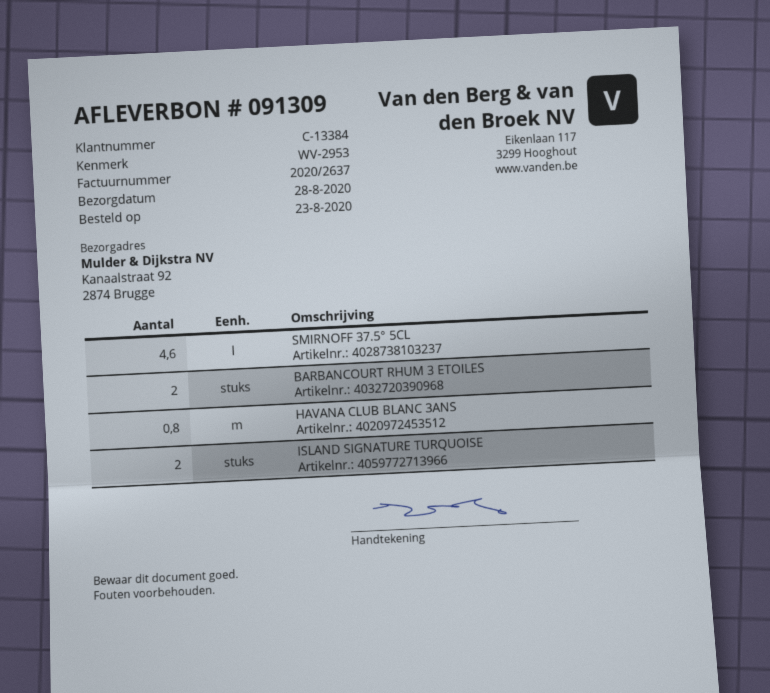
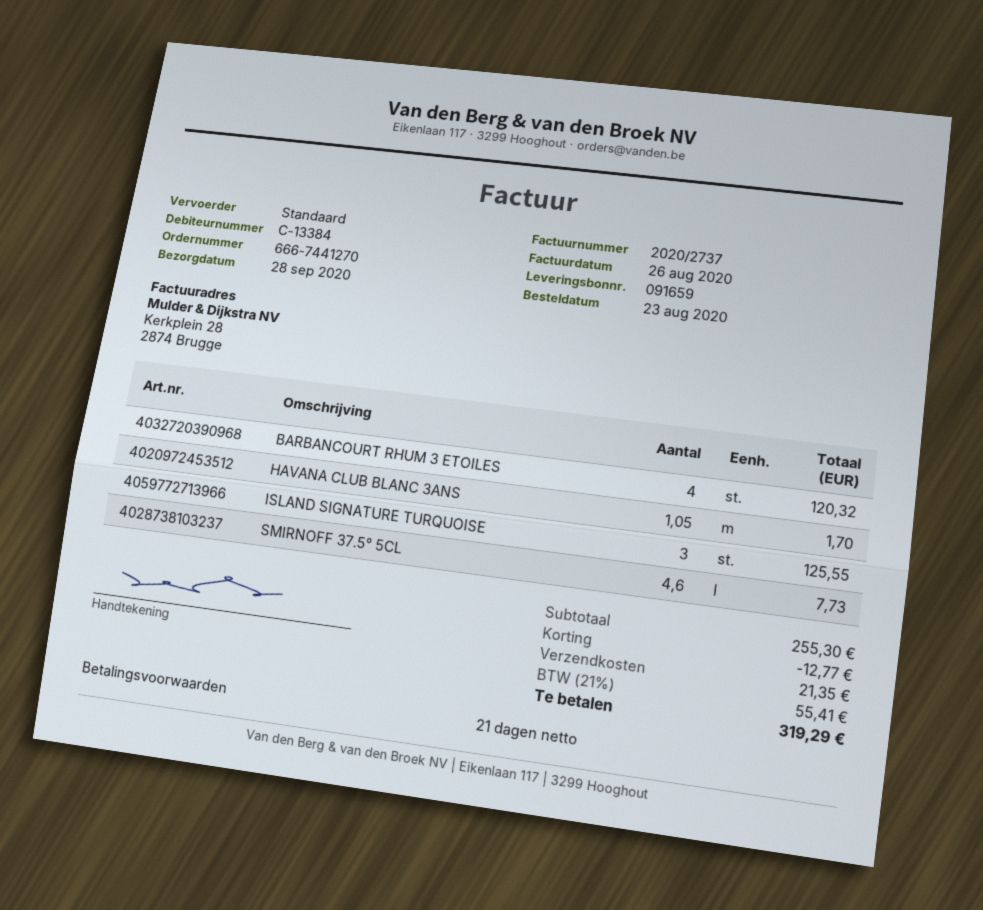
delivery note number: 091309 -> 091659
delivery date: 2020-08-28 -> 2020-09-28
invoice number: 2020/2637 -> 2020/2737
BARBANCOURT RHUM 3 ETOILES: 2 -> 4
HAVANA CLUB BLANC 3ANS: 0.8 -> 1.05
ISLAND SIGNATURE TURQUOISE: 2 -> 3

